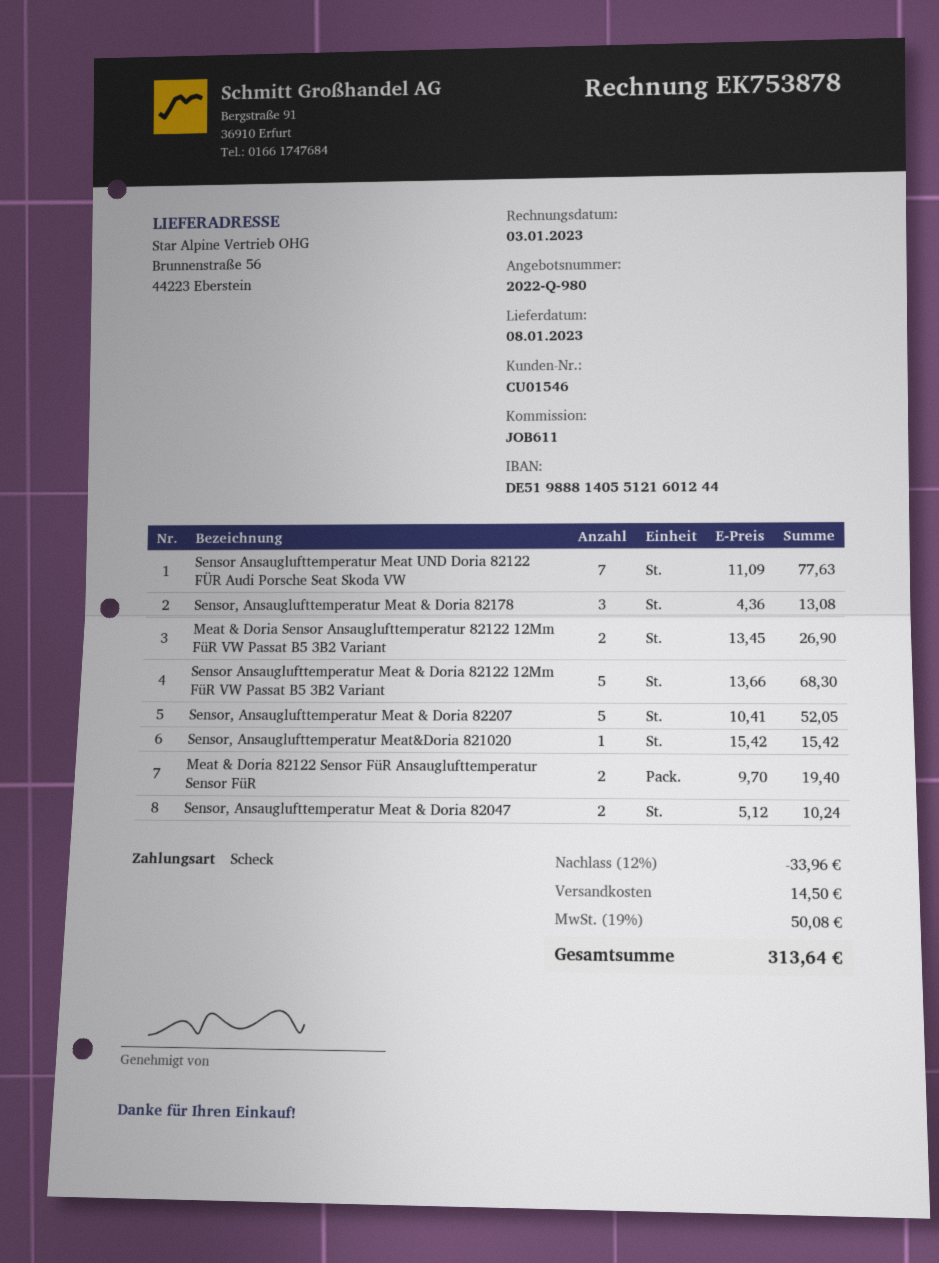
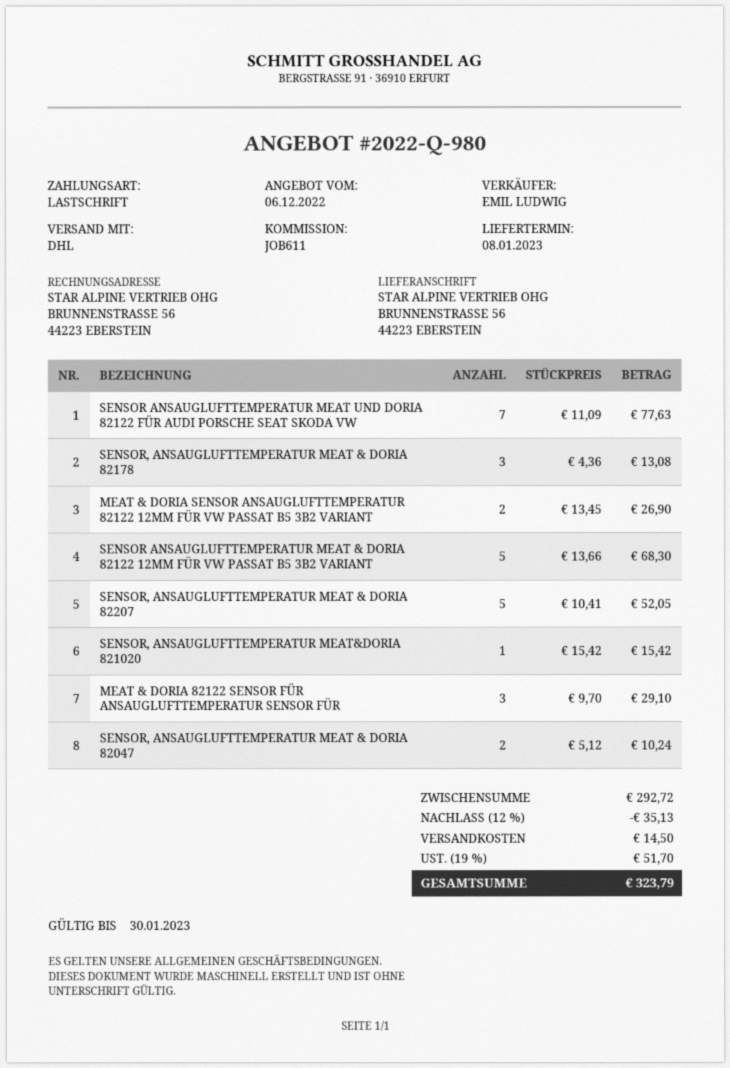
payment method: cheque -> direct debit
Meat & Doria 82122 Sensor FüR Ansauglufttemperatur Sensor FüR: 2 x 9.70 = 19.40 -> 3 x 9.70 = 29.10
discount: 12% = 33.96 -> 12% = 35.13
tax: 19% = 50.08 -> 19% = 51.70
total: 313.64 -> 323.79

